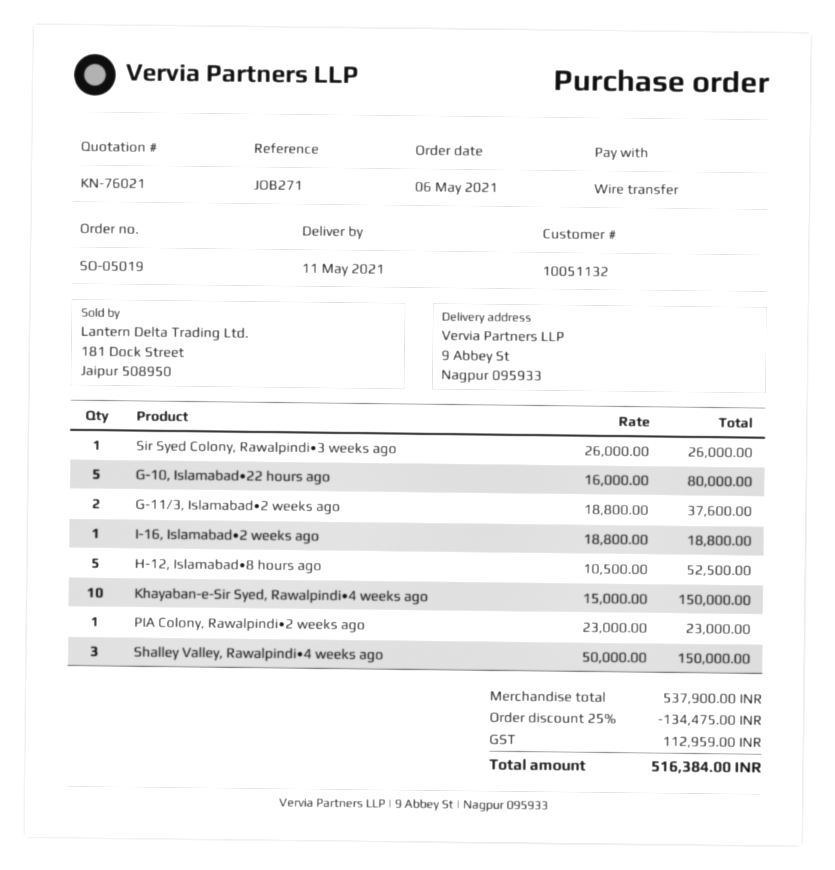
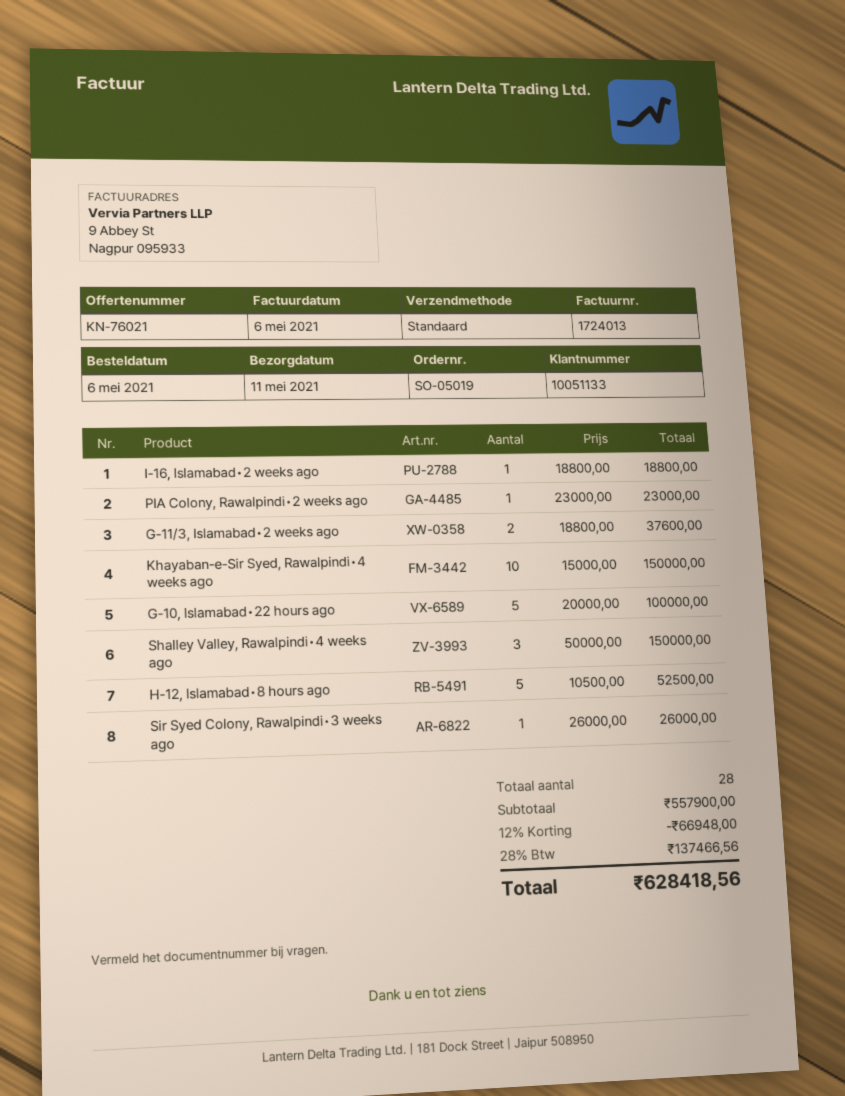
customer number: 10051132 -> 10051133
G-10, Islamabad•22 hours ago: 5 x 16000.00 = 80000.00 -> 5 x 20000.00 = 100000.00
subtotal: 537900.00 -> 557900.00
discount: 25% = 134475.00 -> 12% = 66948.00
tax: 112959.00 -> 137466.56
total: 516384.00 -> 628418.56

